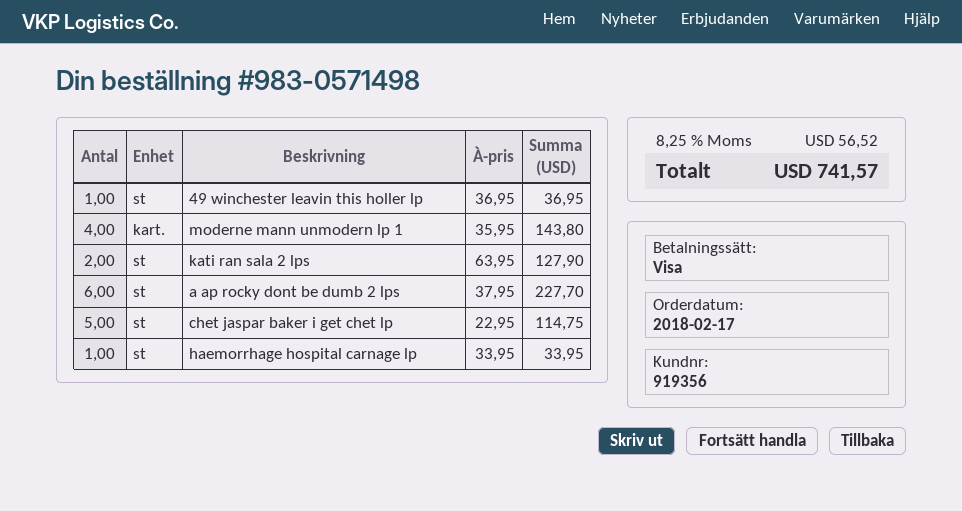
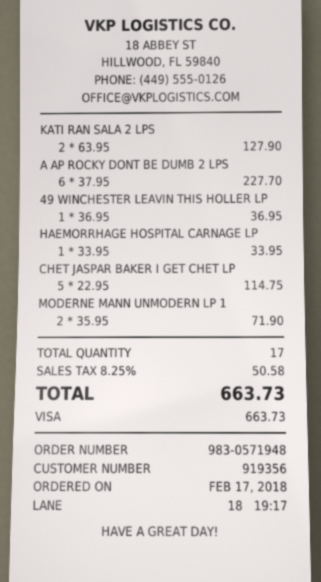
order number: 983-0571498 -> 983-0571948
moderne mann unmodern lp 1: 4 x 35.95 = 143.80 -> 2 x 35.95 = 71.90
tax: 8.25% = 56.52 -> 8.25% = 50.58
total: 741.57 -> 663.73

